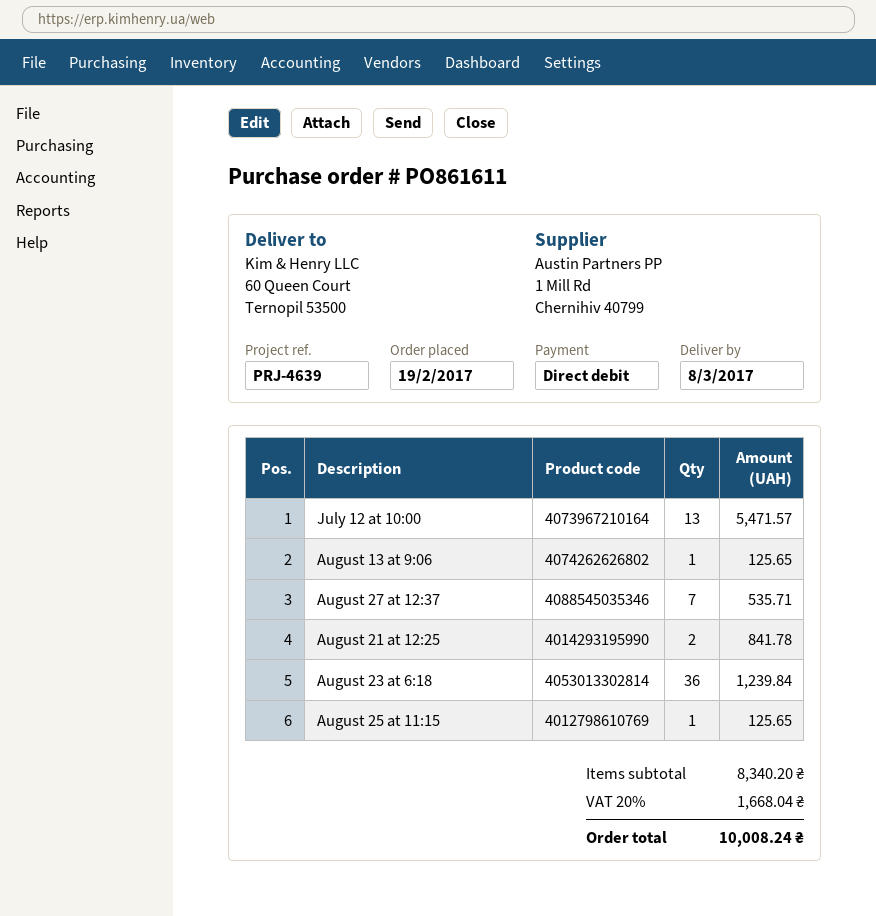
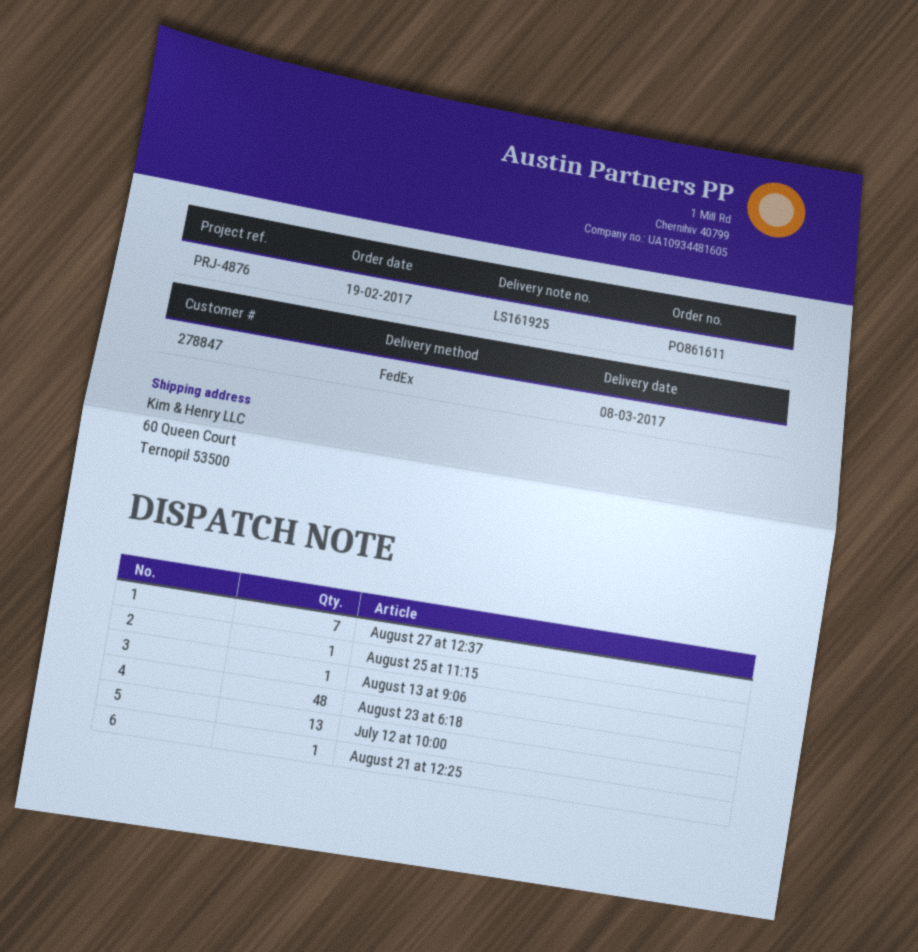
reference: PRJ-4639 -> PRJ-4876
August 21 at 12:25: 2 -> 1
August 23 at 6:18: 36 -> 48

